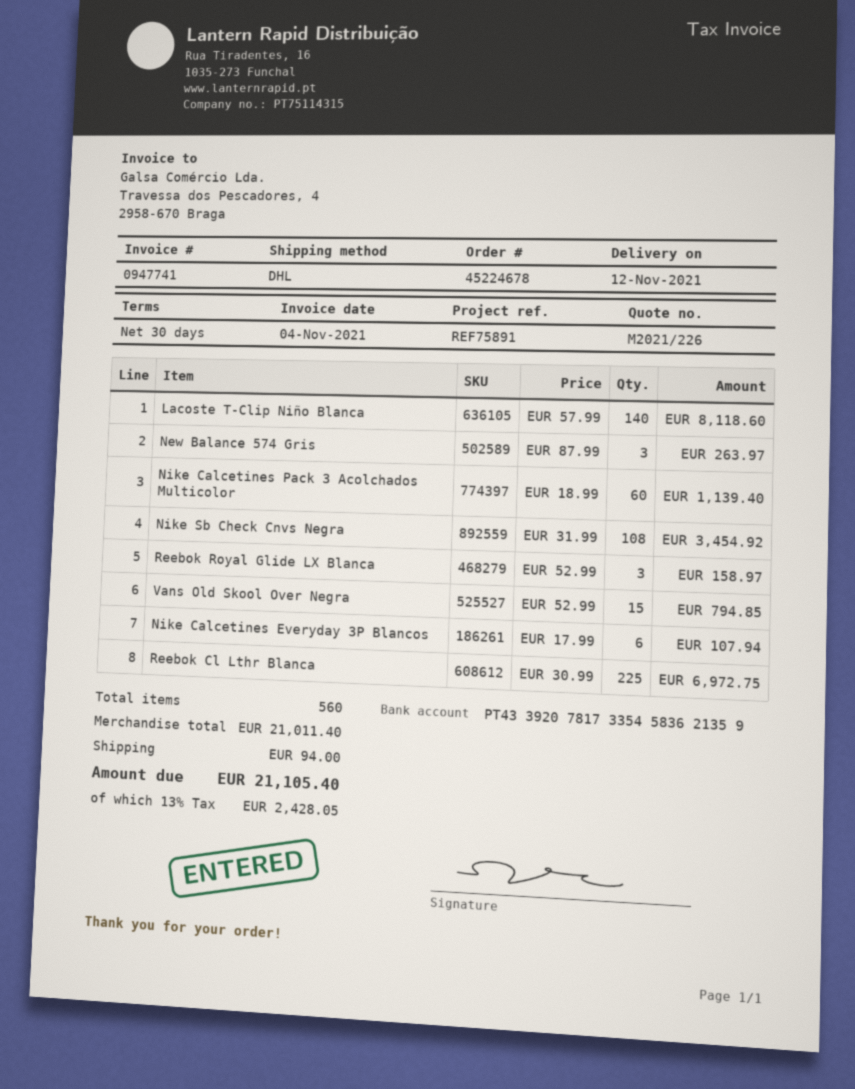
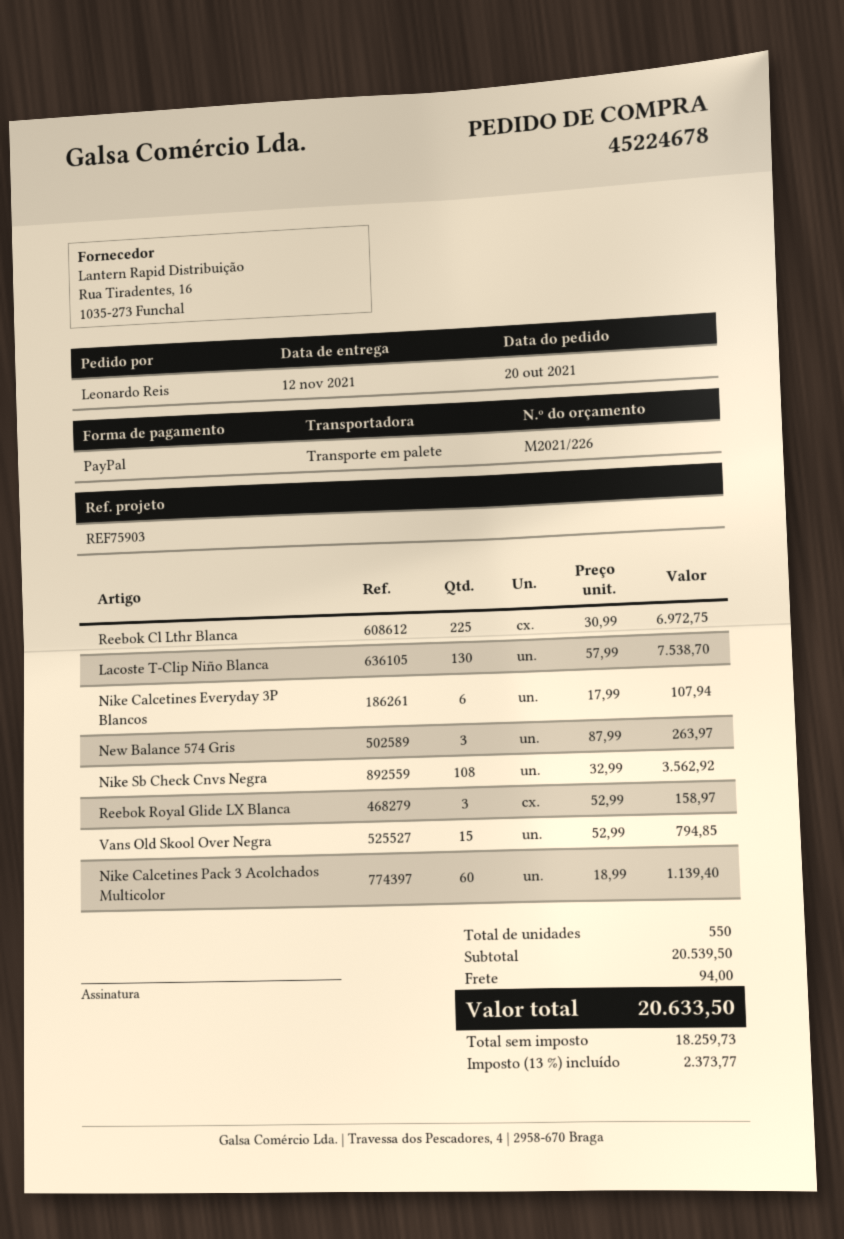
reference: REF75891 -> REF75903
shipping method: DHL -> pallet freight
Lacoste T-Clip Niño Blanca: 140 x 57.99 = 8118.60 -> 130 x 57.99 = 7538.70
Nike Sb Check Cnvs Negra: 108 x 31.99 = 3454.92 -> 108 x 32.99 = 3562.92
total quantity: 560 -> 550
subtotal: 21011.40 -> 20539.50
tax: 13% = 2428.05 -> 13% = 2373.77
total: 21105.40 -> 20633.50

